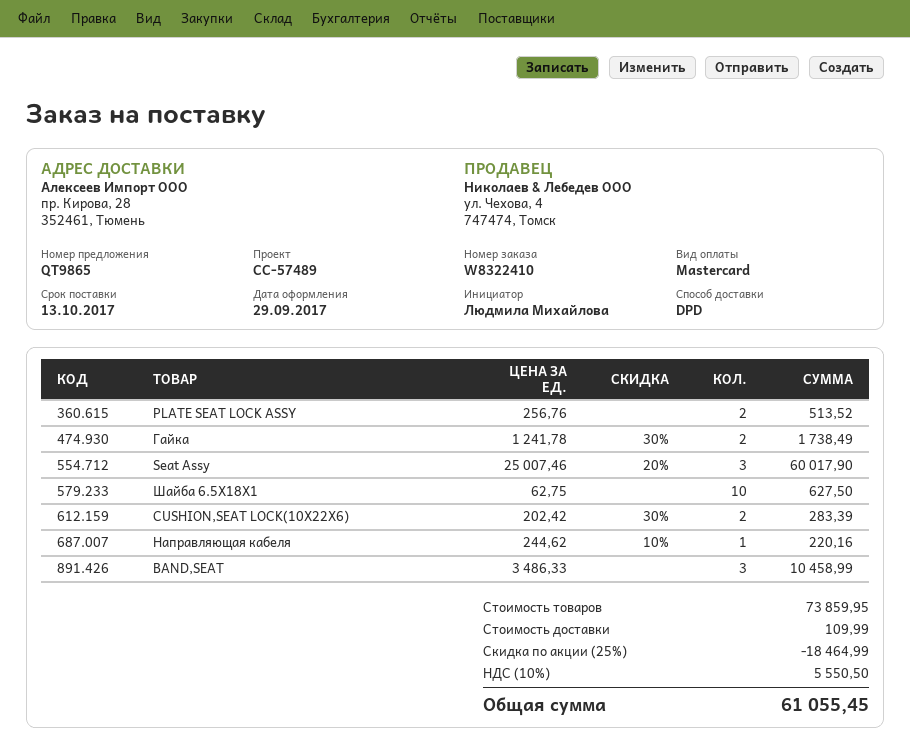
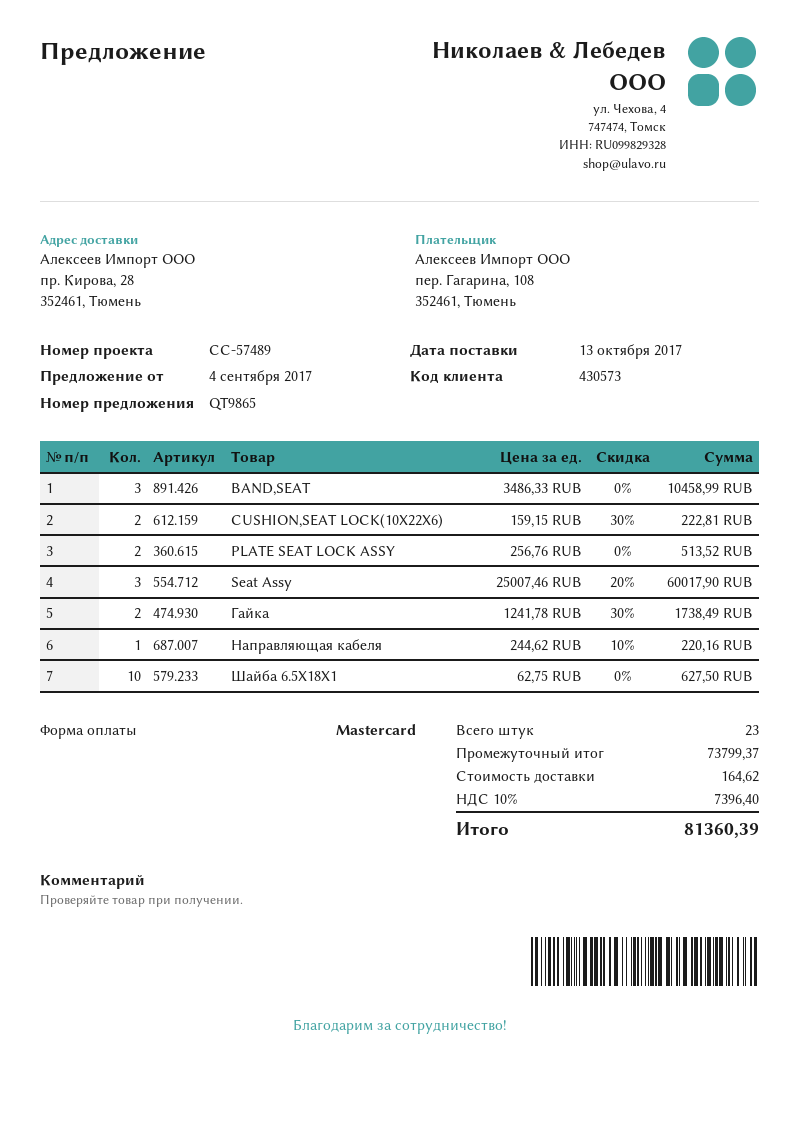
CUSHION,SEAT LOCK(10X22X6): 2 x 202.42 - 30% = 283.39 -> 2 x 159.15 - 30% = 222.81
subtotal: 73859.95 -> 73799.37
discount: 25% = 18464.99 -> none
shipping: 109.99 -> 164.62
tax: 10% = 5550.50 -> 10% = 7396.40
total: 61055.45 -> 81360.39

